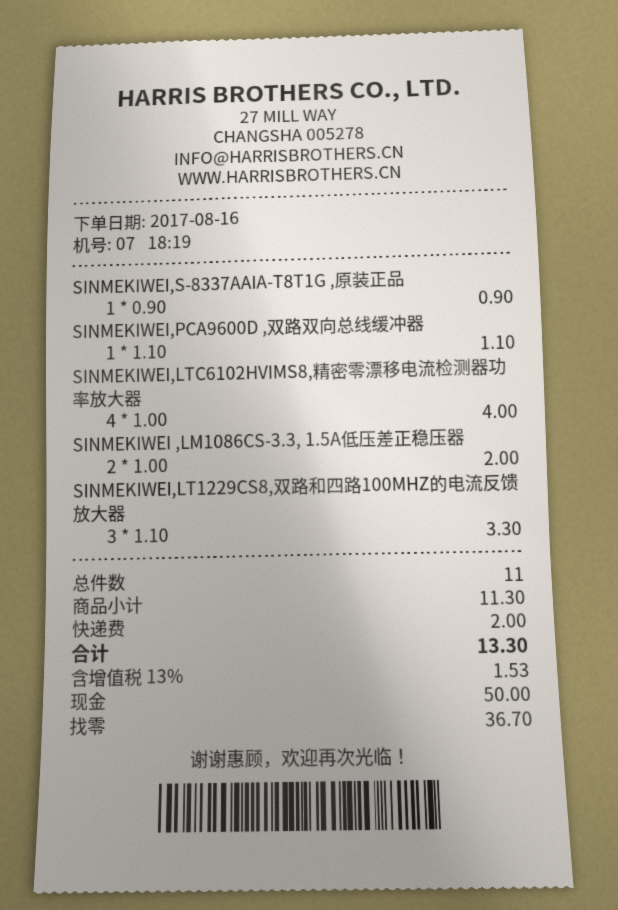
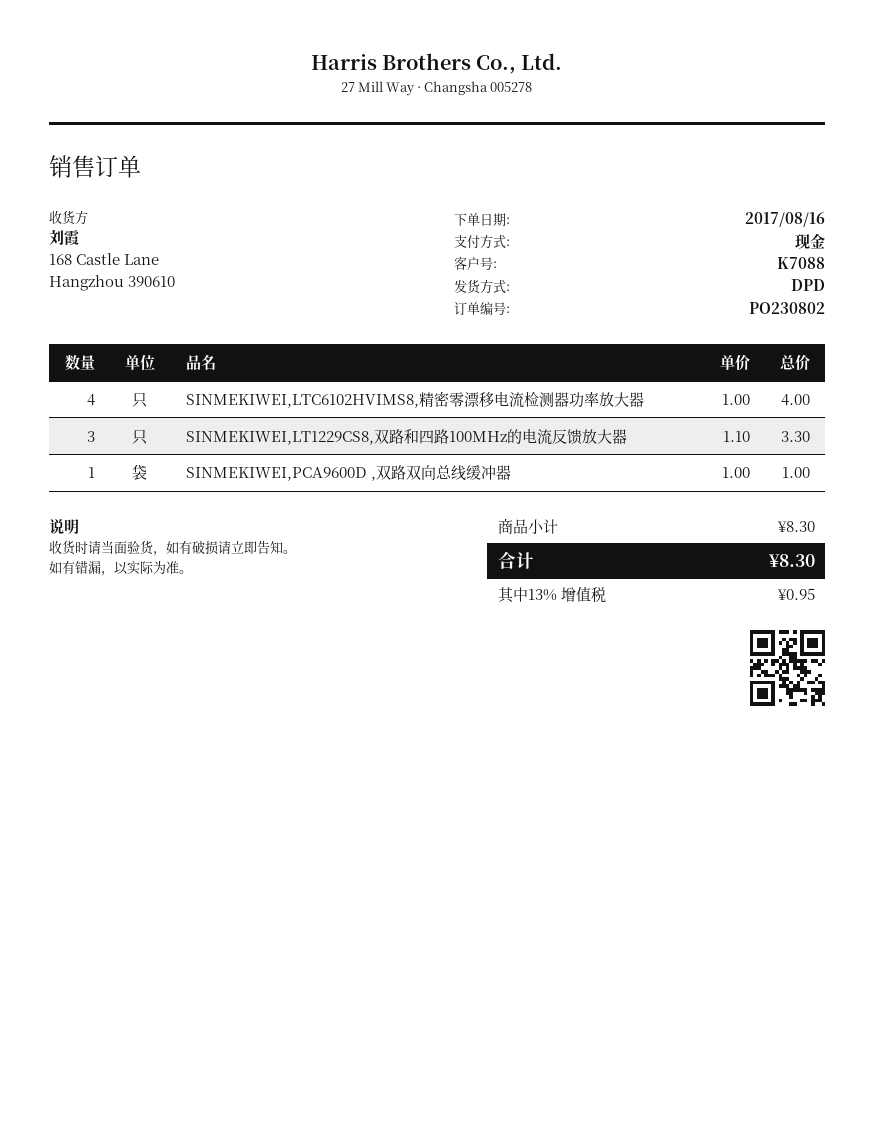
SINMEKIWEI,S-8337AAIA-T8T1G ,原装正品: 1 x 0.90 = 0.90 -> none
SINMEKIWEI,PCA9600D ,双路双向总线缓冲器: 1 x 1.10 = 1.10 -> 1 x 1.00 = 1.00
SINMEKIWEI ,LM1086CS-3.3, 1.5A低压差正稳压器: 2 x 1.00 = 2.00 -> none
subtotal: 11.30 -> 8.30
shipping: 2.00 -> none
tax: 13% = 1.53 -> 13% = 0.95
total: 13.30 -> 8.30

